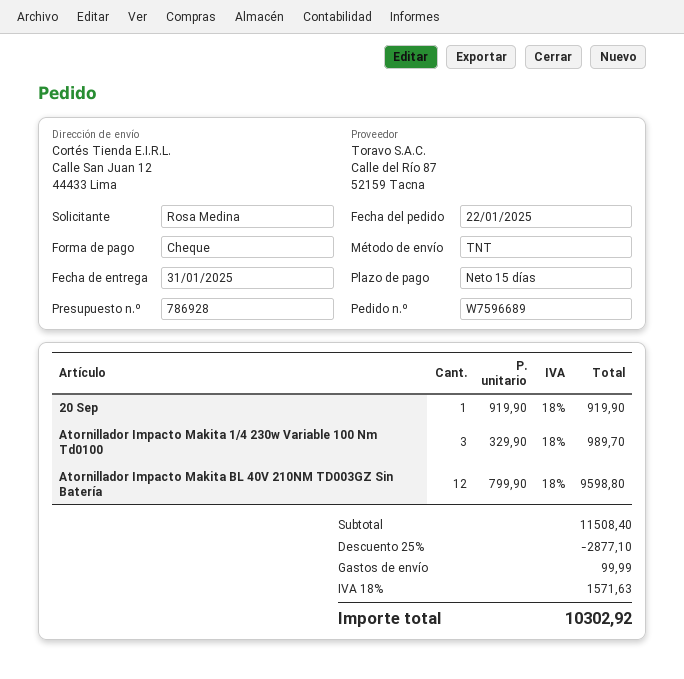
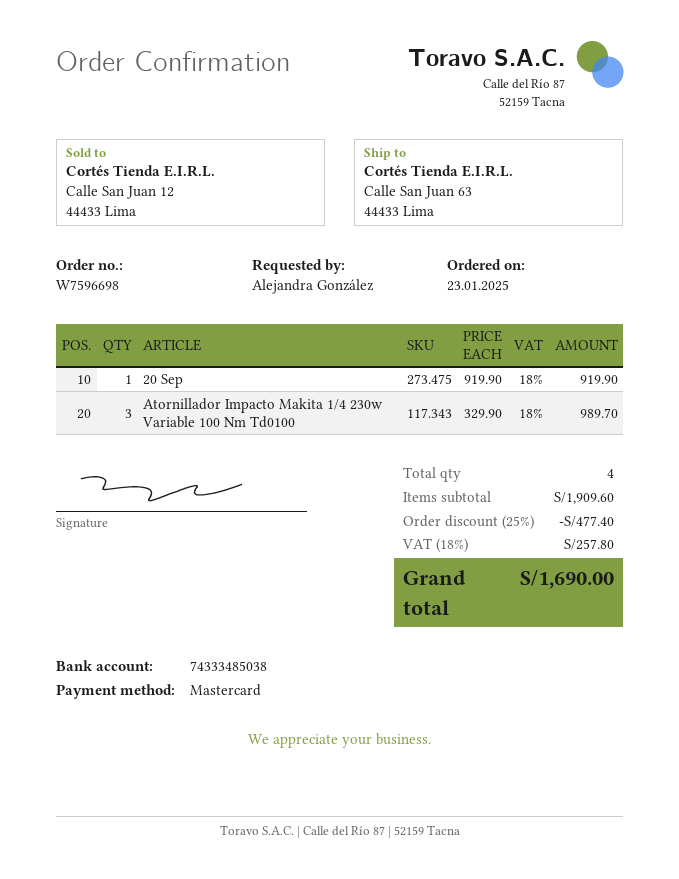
order number: W7596689 -> W7596698
order date: 2025-01-22 -> 2025-01-23
ordered by: Rosa Medina -> Alejandra González
payment method: cheque -> Mastercard
ship to: Calle San Juan 12, 44433 Lima -> Calle San Juan 63, 44433 Lima
Atornillador Impacto Makita BL 40V 210NM TD003GZ Sin Batería: 12 x 799.90 = 9598.80 -> none
subtotal: 11508.40 -> 1909.60
discount: 25% = 2877.10 -> 25% = 477.40
shipping: 99.99 -> none
tax: 18% = 1571.63 -> 18% = 257.80
total: 10302.92 -> 1690.00

